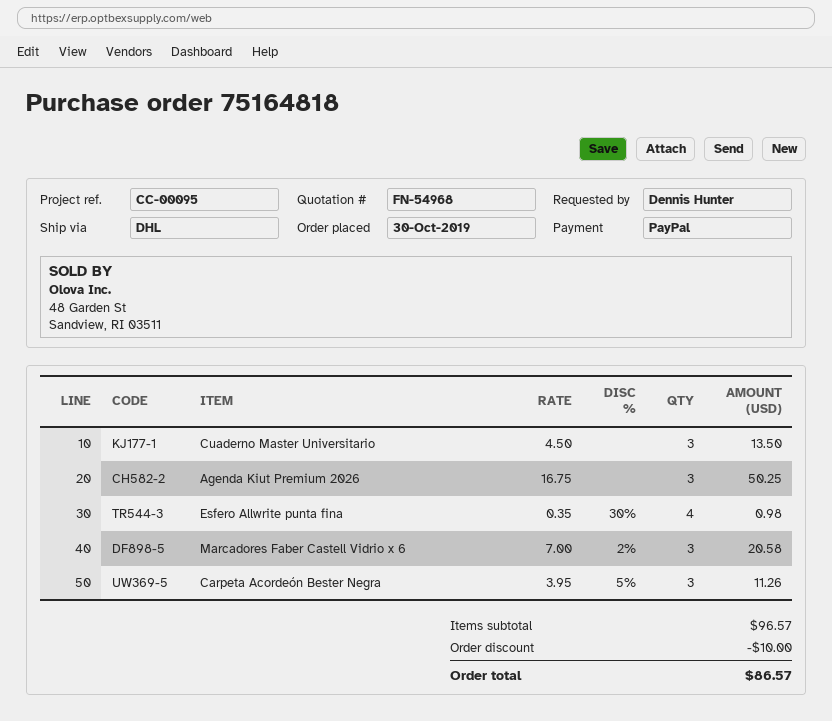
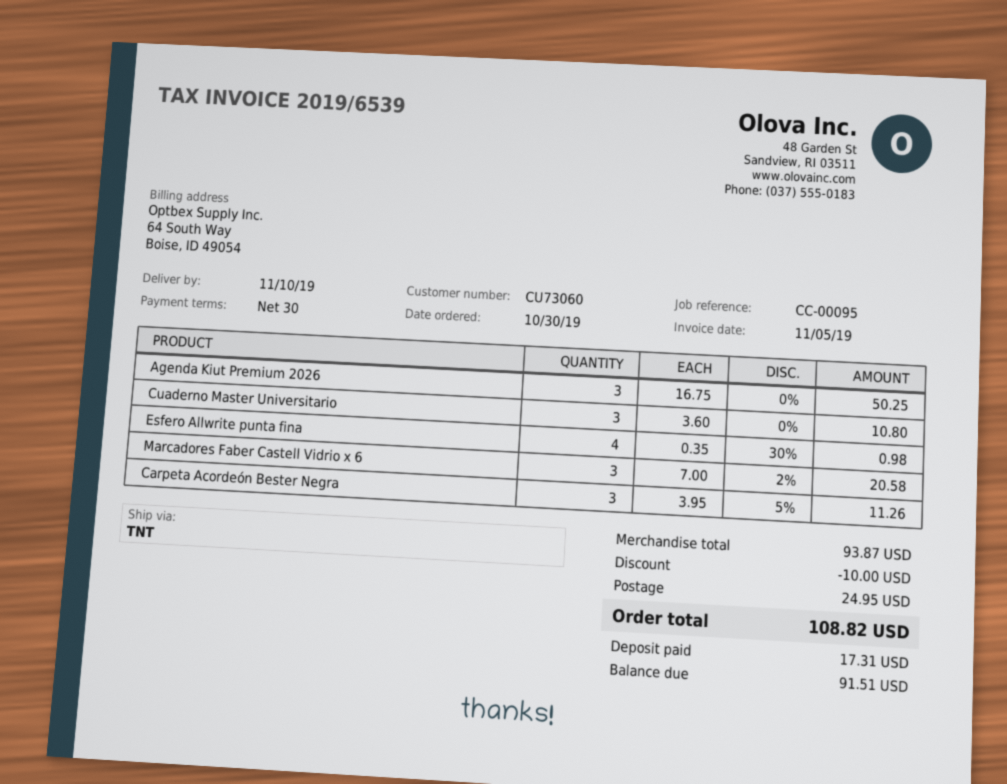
shipping method: DHL -> TNT
Cuaderno Master Universitario: 3 x 4.50 = 13.50 -> 3 x 3.60 = 10.80
subtotal: 96.57 -> 93.87
shipping: none -> 24.95
total: 86.57 -> 108.82

